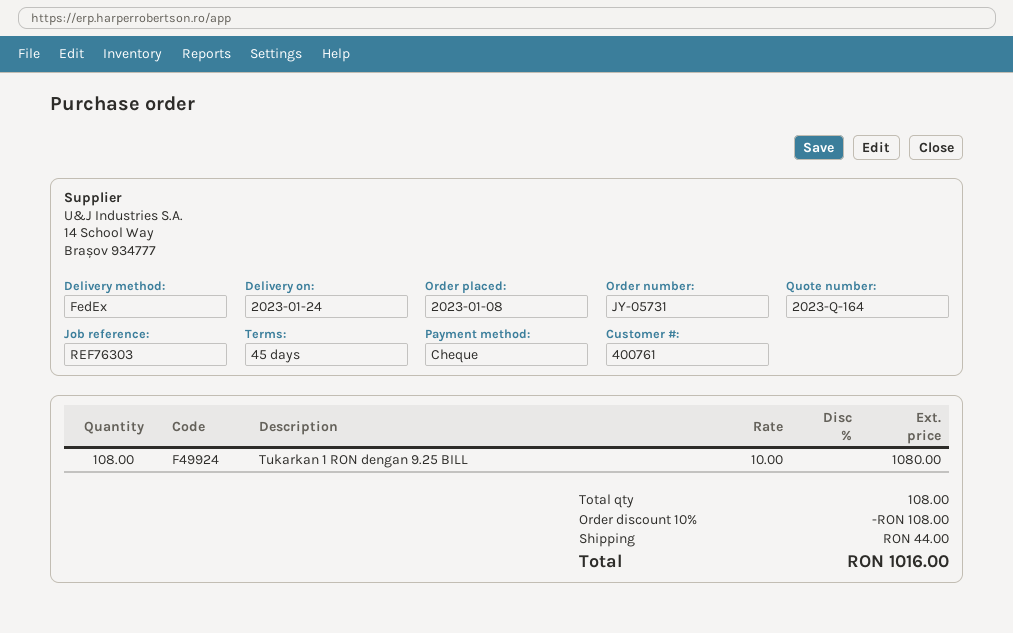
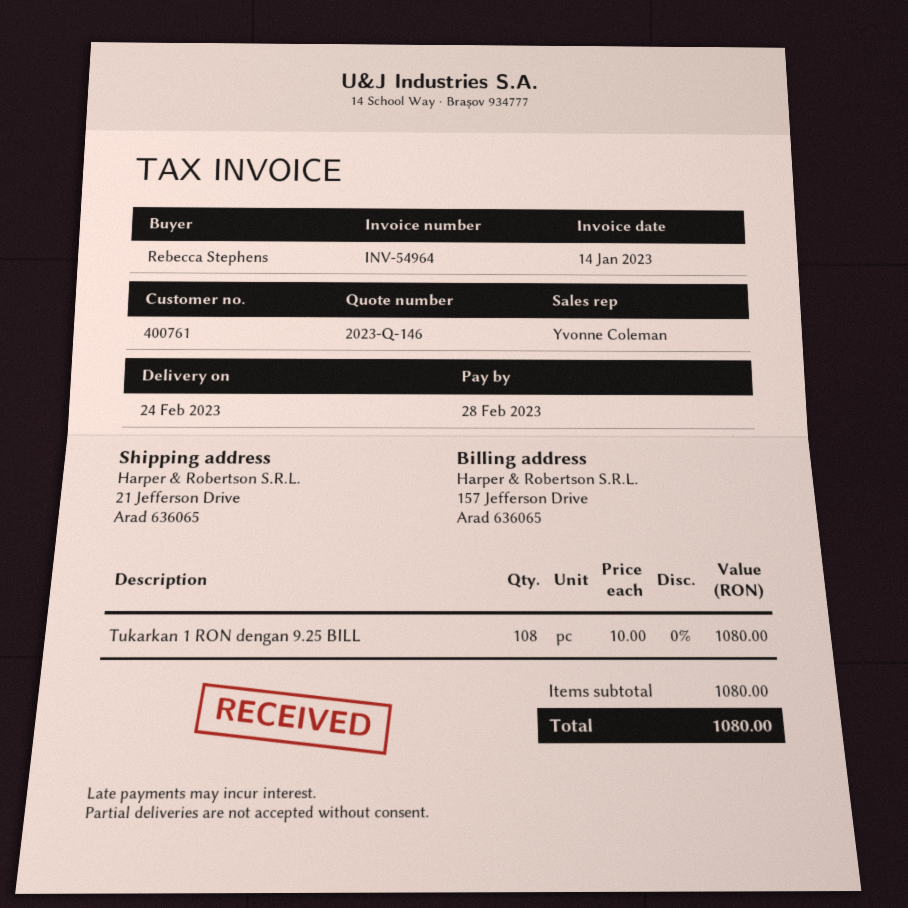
quote number: 2023-Q-164 -> 2023-Q-146
delivery date: 2023-01-24 -> 2023-02-24
discount: 10% = 108.00 -> none
shipping: 44.00 -> none
total: 1016.00 -> 1080.00

